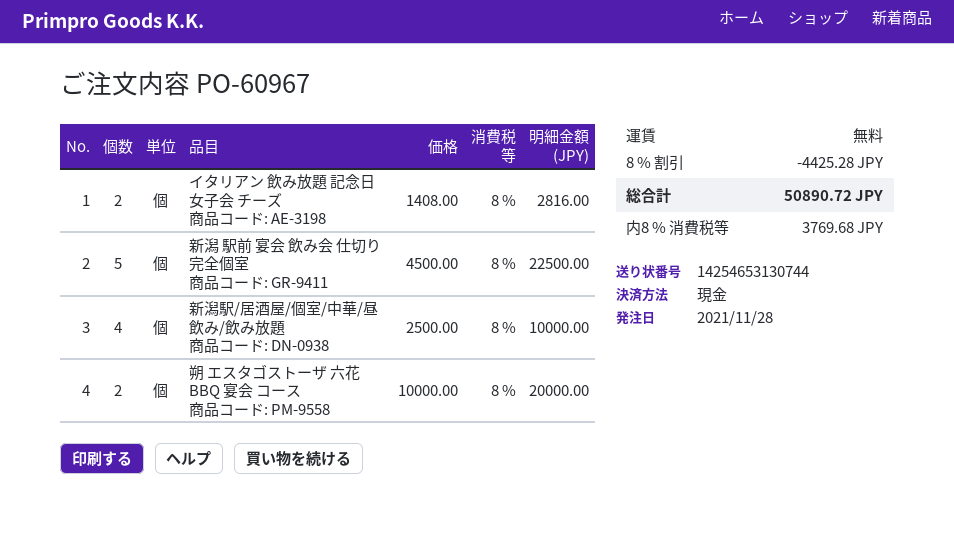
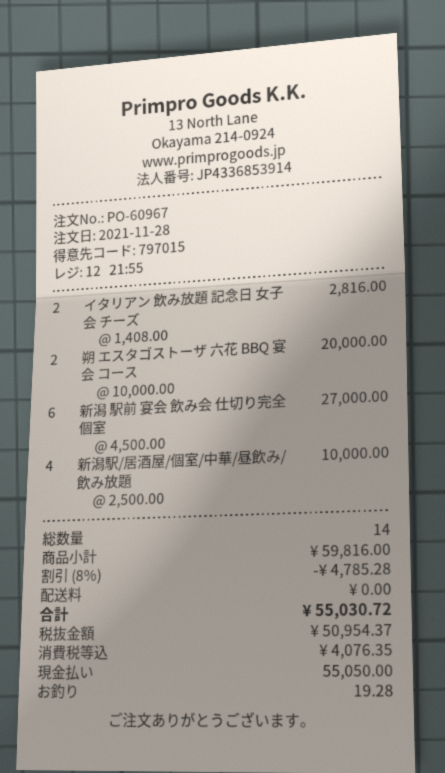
新潟 駅前 宴会 飲み会 仕切り完全個室: 5 x 4500.00 = 22500.00 -> 6 x 4500.00 = 27000.00
discount: 8% = 4425.28 -> 8% = 4785.28
tax: 3769.68 -> 4076.35
total: 50890.72 -> 55030.72

